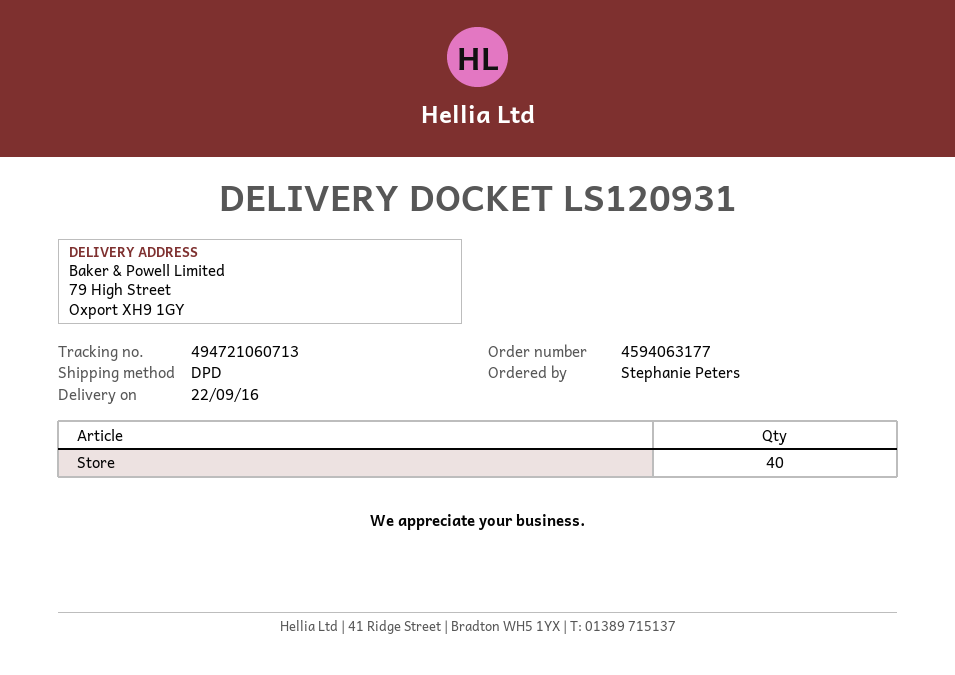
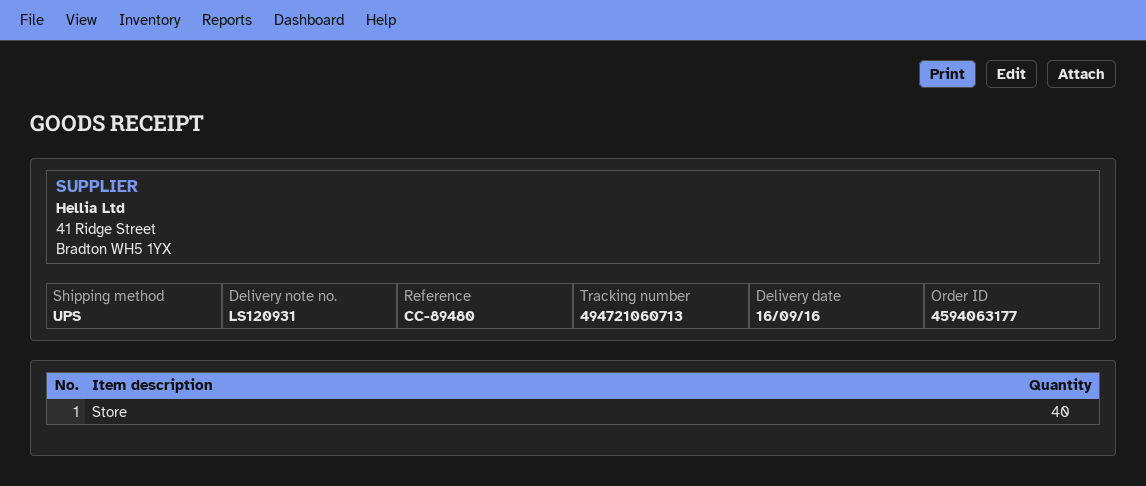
delivery date: 2016-09-22 -> 2016-09-16
shipping method: DPD -> UPS

